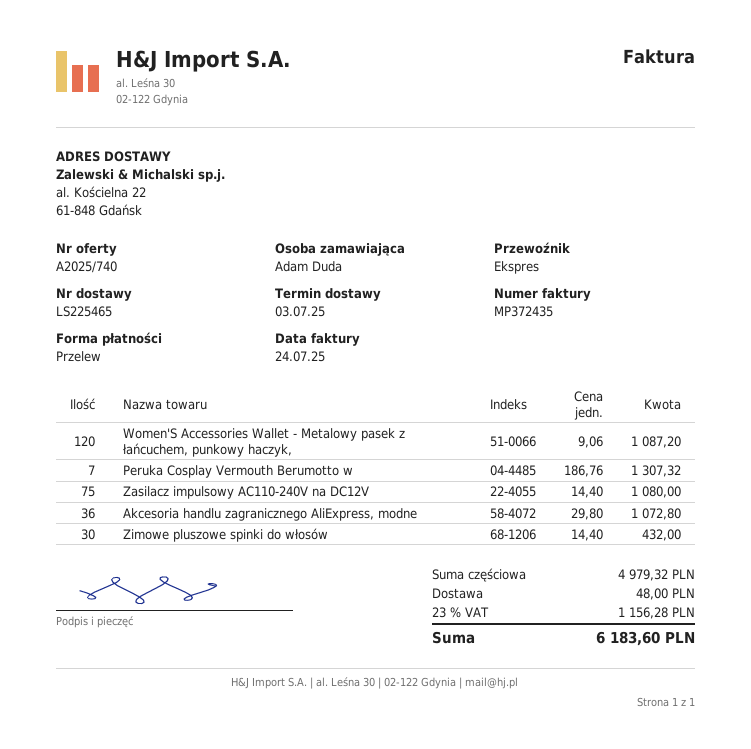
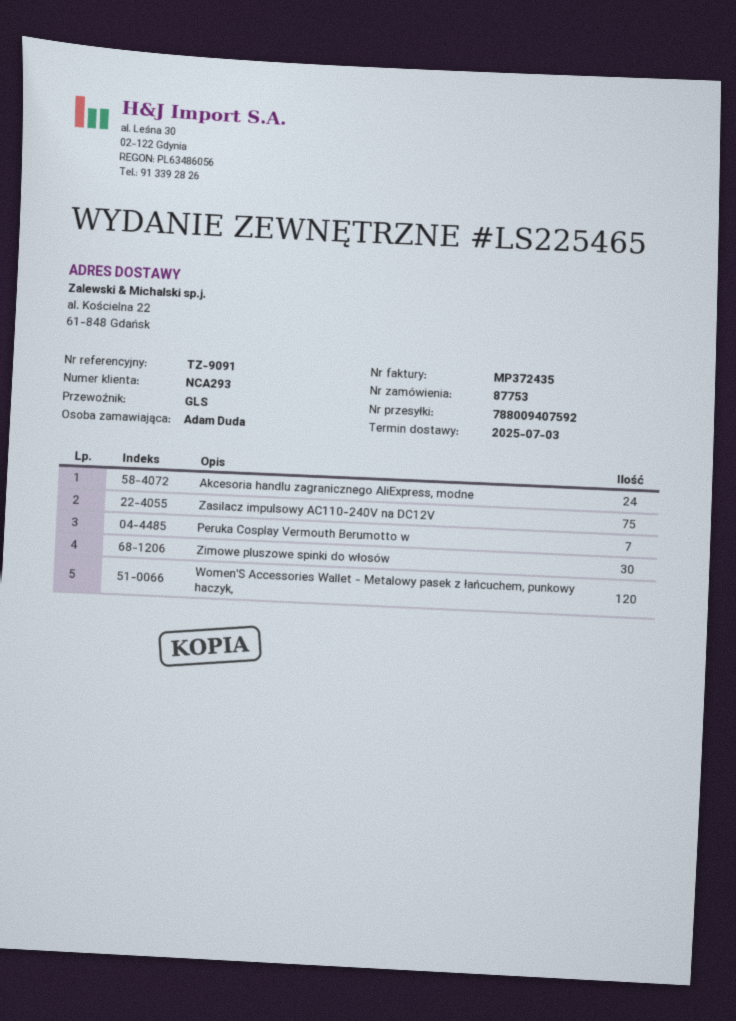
shipping method: express -> GLS
Akcesoria handlu zagranicznego AliExpress, modne: 36 -> 24

